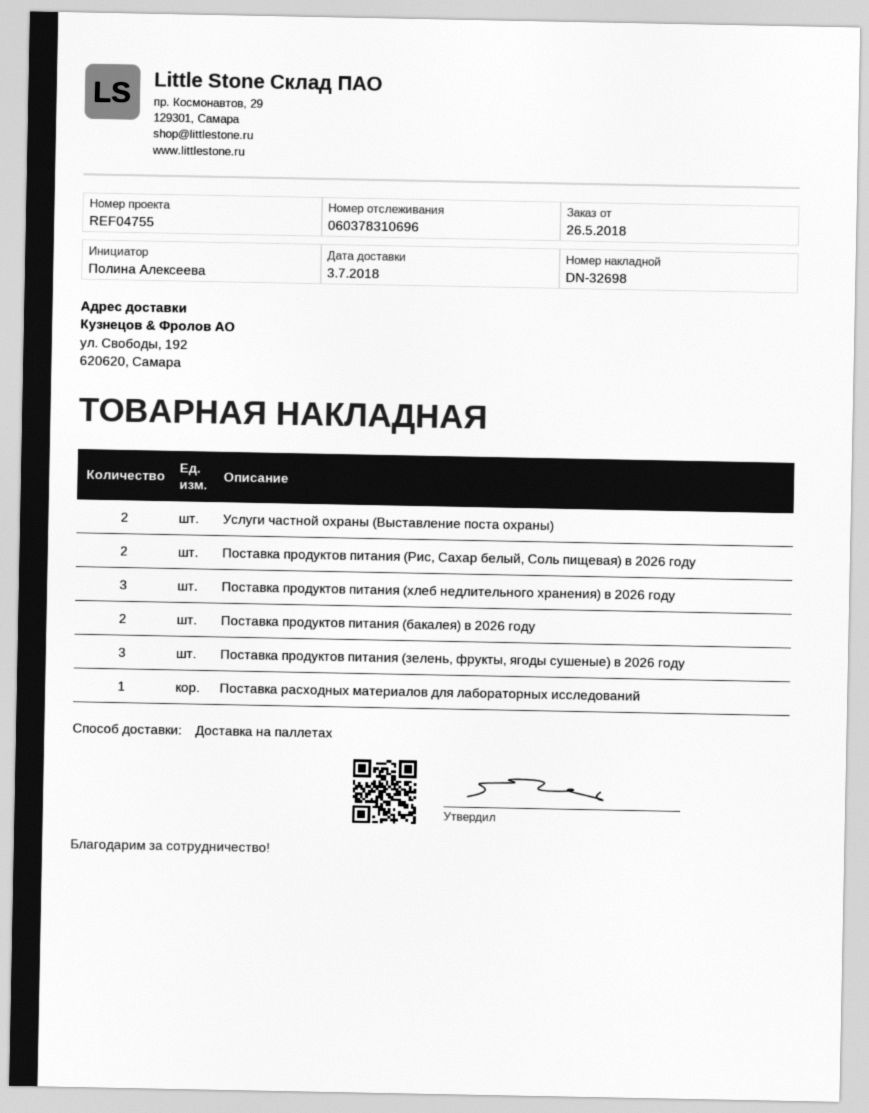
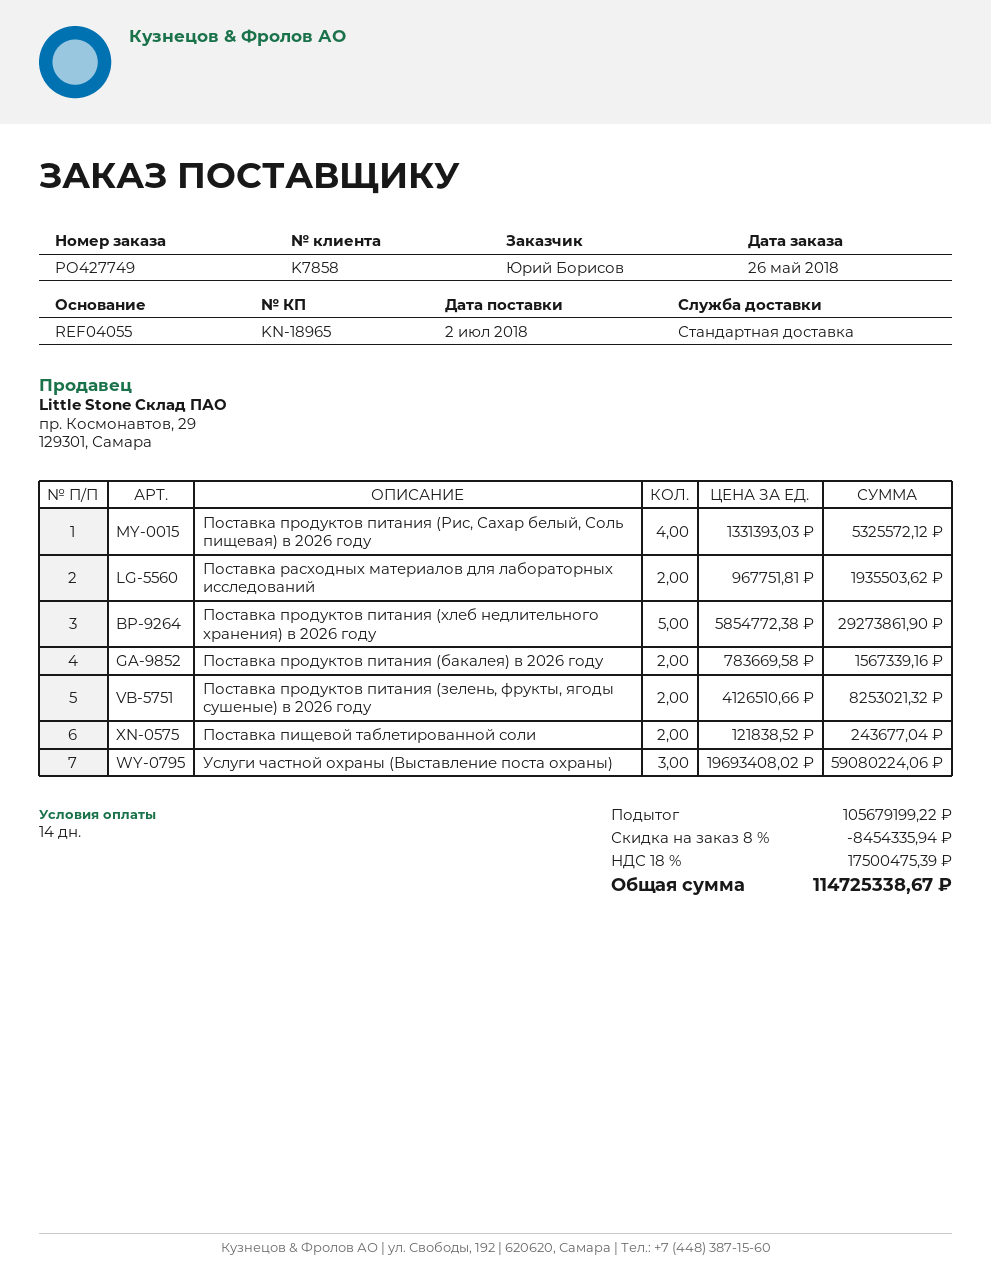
delivery date: 2018-07-03 -> 2018-07-02
reference: REF04755 -> REF04055
ordered by: Полина Алексеева -> Юрий Борисов
shipping method: pallet freight -> standard
Услуги частной охраны (Выставление поста охраны): 2 -> 3
Поставка продуктов питания (Рис, Сахар белый, Соль пищевая) в 2026 году: 2 -> 4
Поставка продуктов питания (хлеб недлительного хранения) в 2026 году: 3 -> 5
Поставка продуктов питания (зелень, фрукты, ягоды сушеные) в 2026 году: 3 -> 2
Поставка расходных материалов для лабораторных исследований: 1 -> 2
Поставка пищевой таблетированной соли: none -> 2

